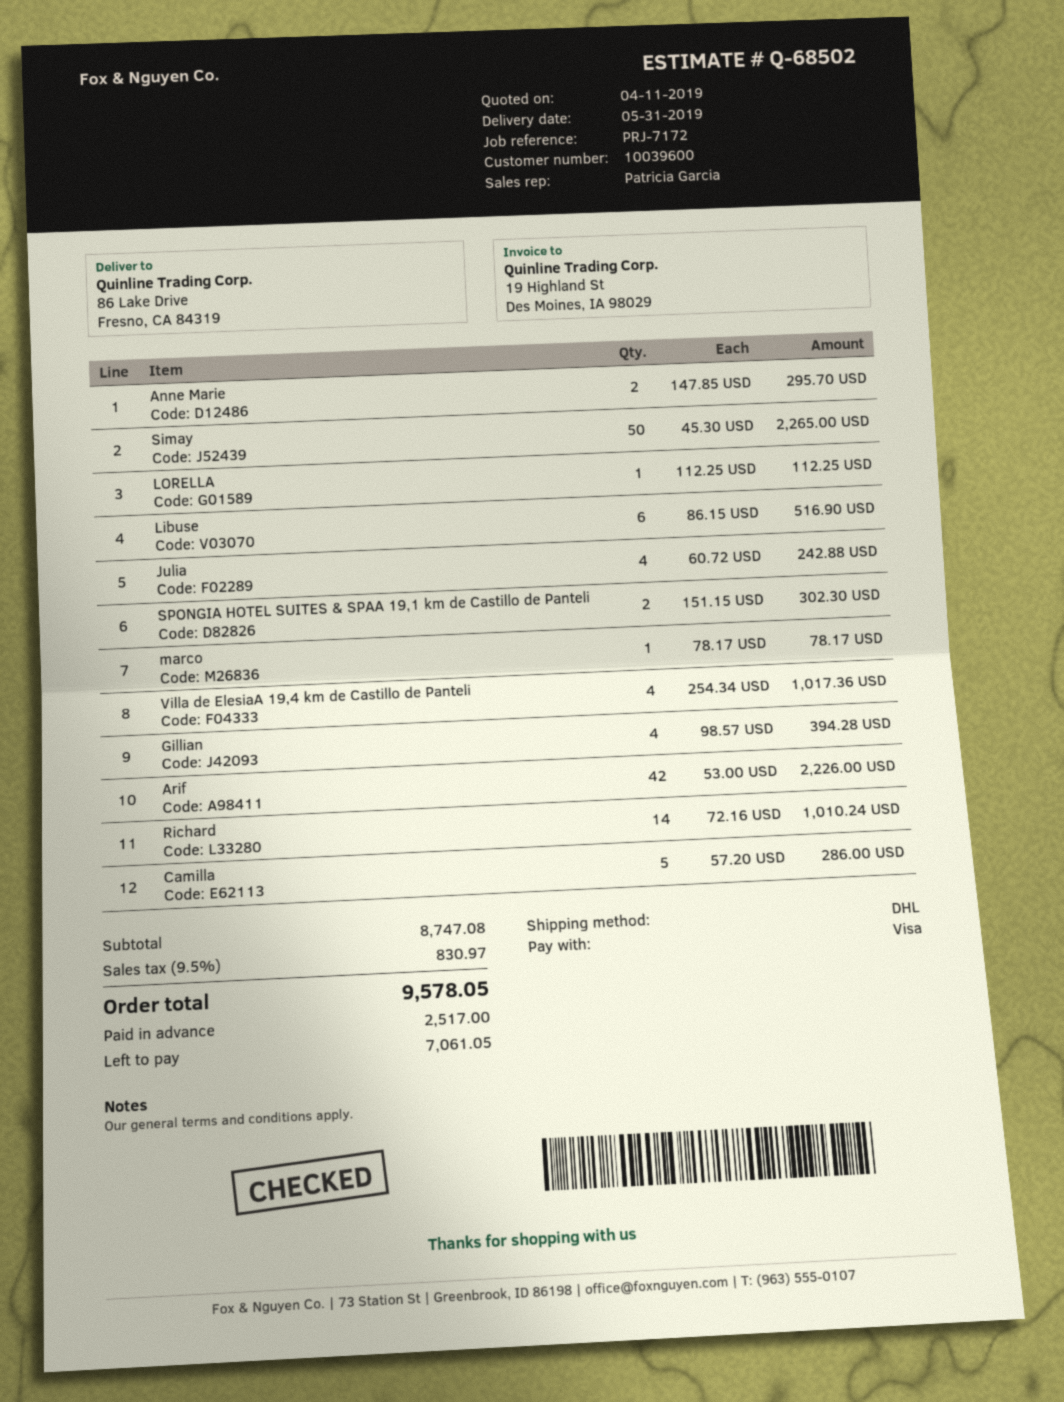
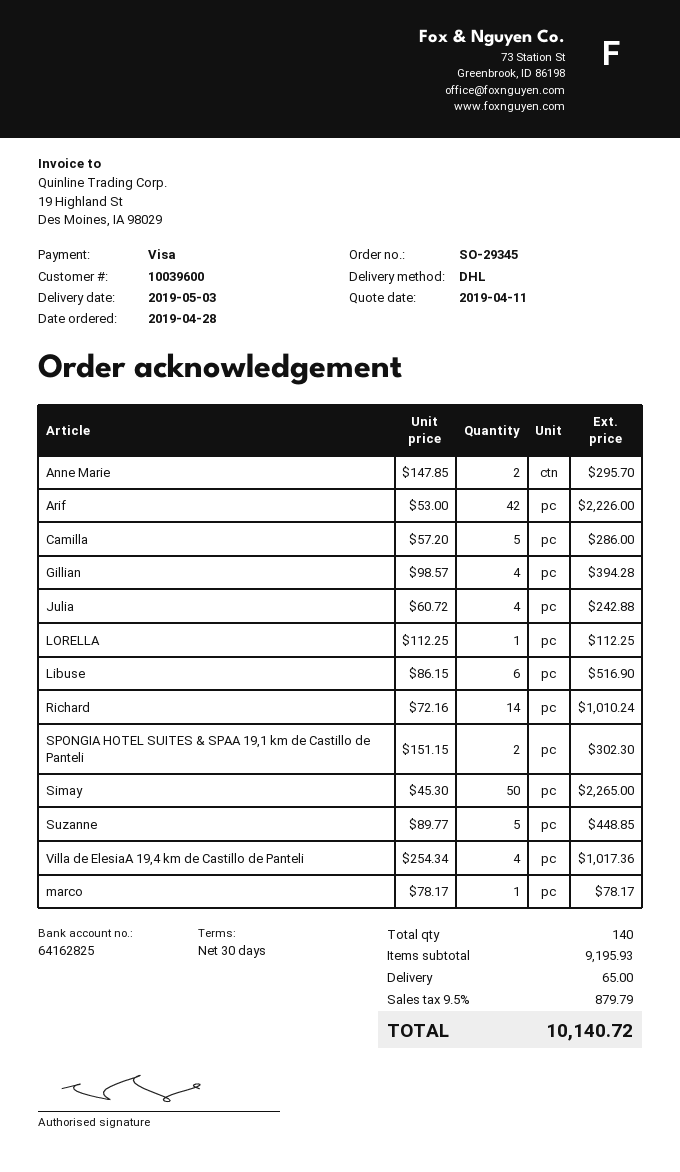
delivery date: 2019-05-31 -> 2019-05-03
Suzanne: none -> 5 x 89.77 = 448.85
subtotal: 8747.08 -> 9195.93
shipping: none -> 65.00
tax: 9.5% = 830.97 -> 9.5% = 879.79
total: 9578.05 -> 10140.72

